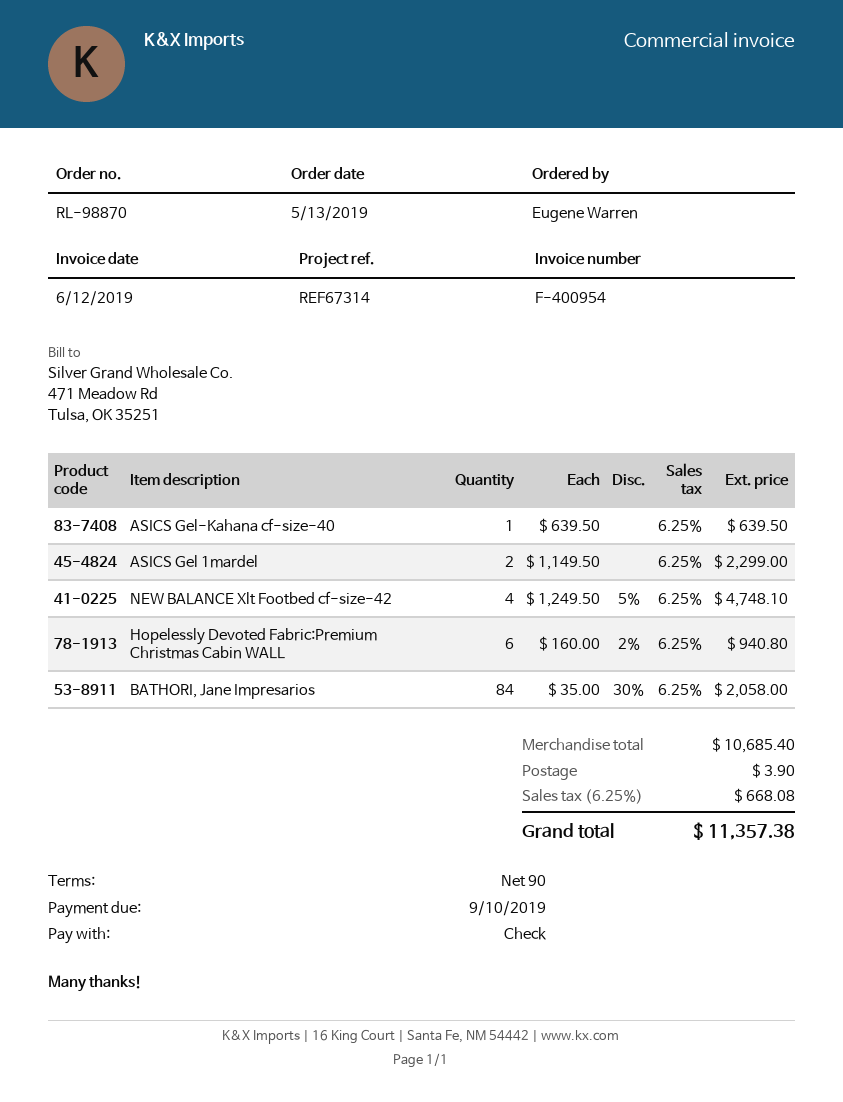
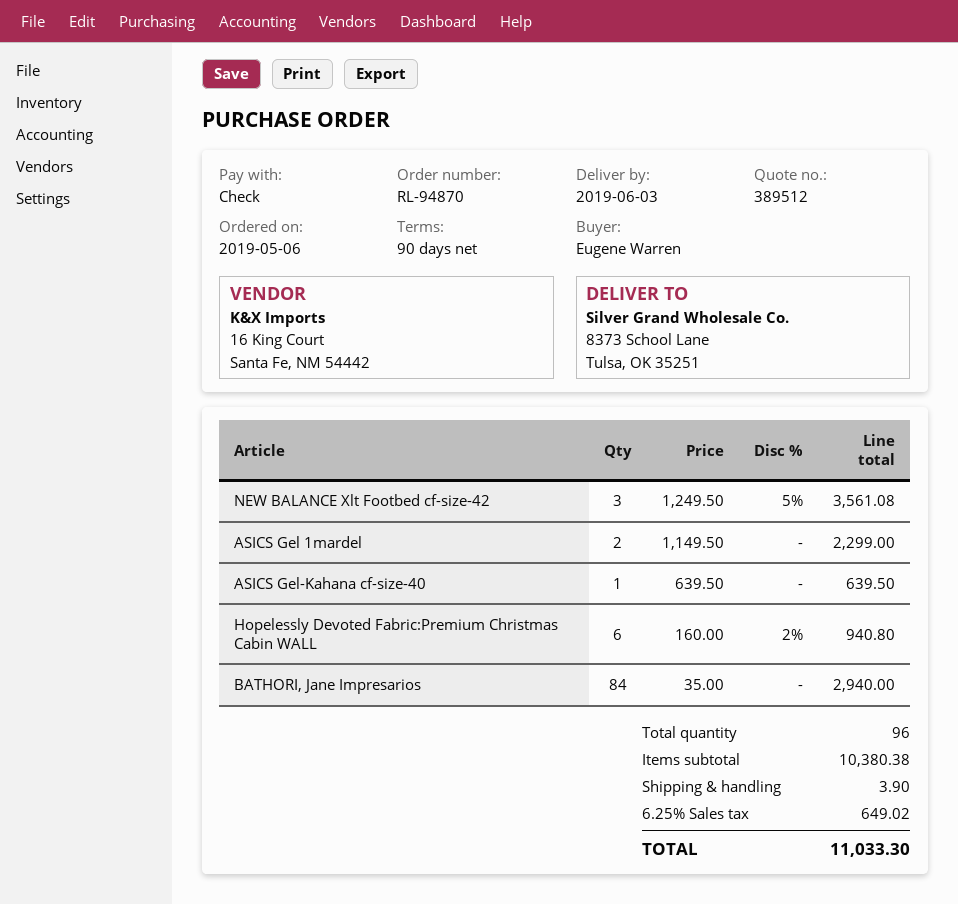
order number: RL-98870 -> RL-94870
order date: 2019-05-13 -> 2019-05-06
NEW BALANCE Xlt Footbed cf-size-42: 4 x 1249.50 - 5% = 4748.10 -> 3 x 1249.50 - 5% = 3561.08
BATHORI, Jane Impresarios: 84 x 35.00 - 30% = 2058.00 -> 84 x 35.00 = 2940.00
subtotal: 10685.40 -> 10380.38
tax: 6.25% = 668.08 -> 6.25% = 649.02
total: 11357.38 -> 11033.30

